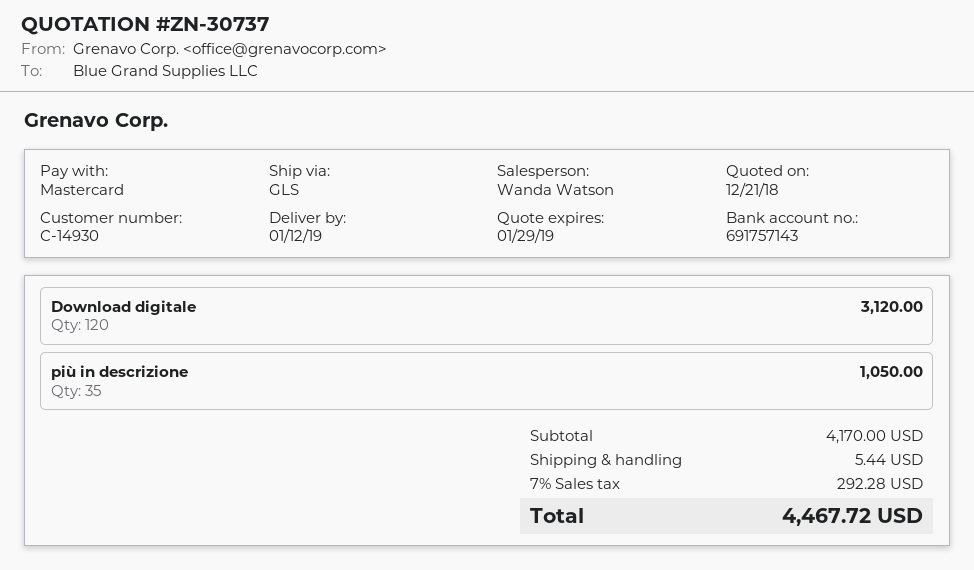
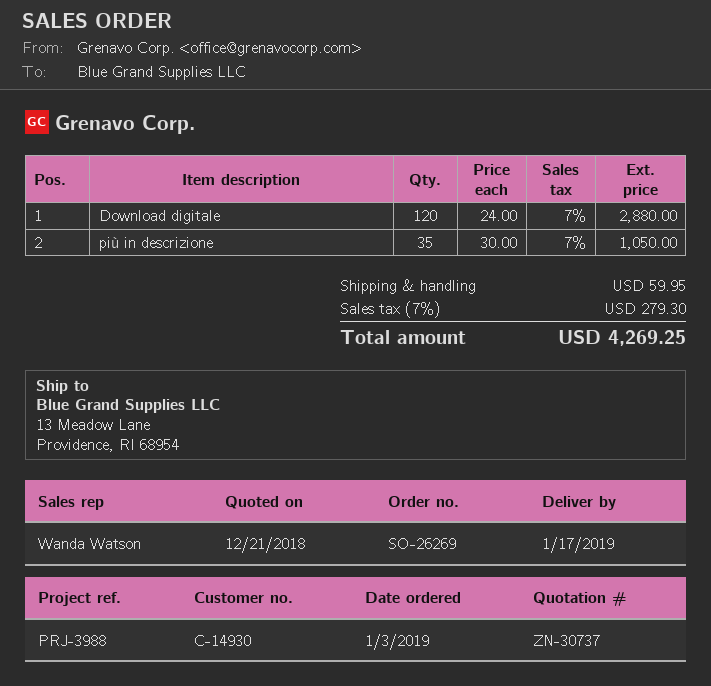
delivery date: 2019-01-12 -> 2019-01-17
Download digitale: 120 for 3120.00 -> 120 for 2880.00
shipping: 5.44 -> 59.95
tax: 7% = 292.28 -> 7% = 279.30
total: 4467.72 -> 4269.25

